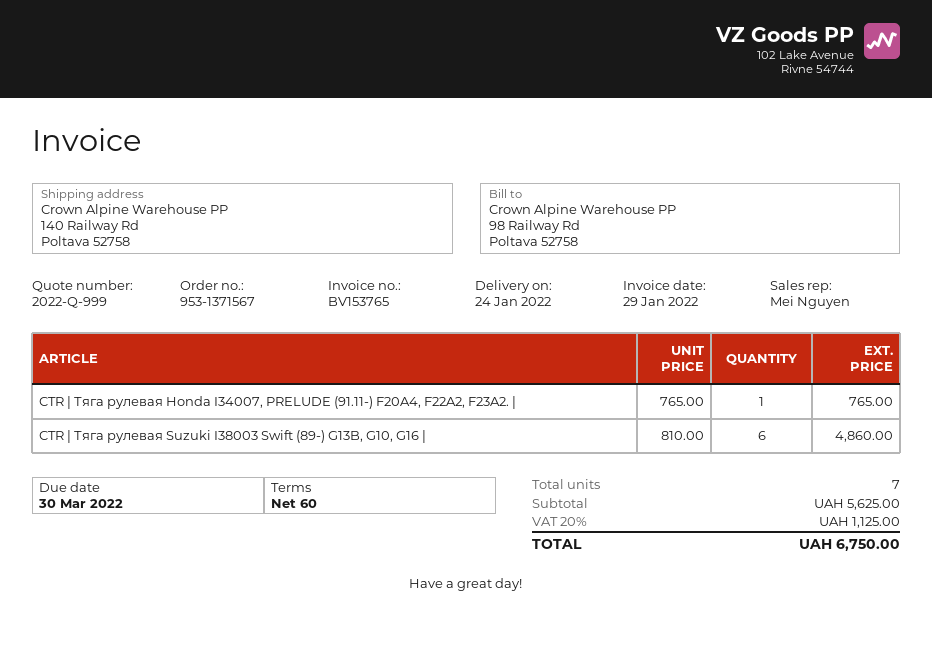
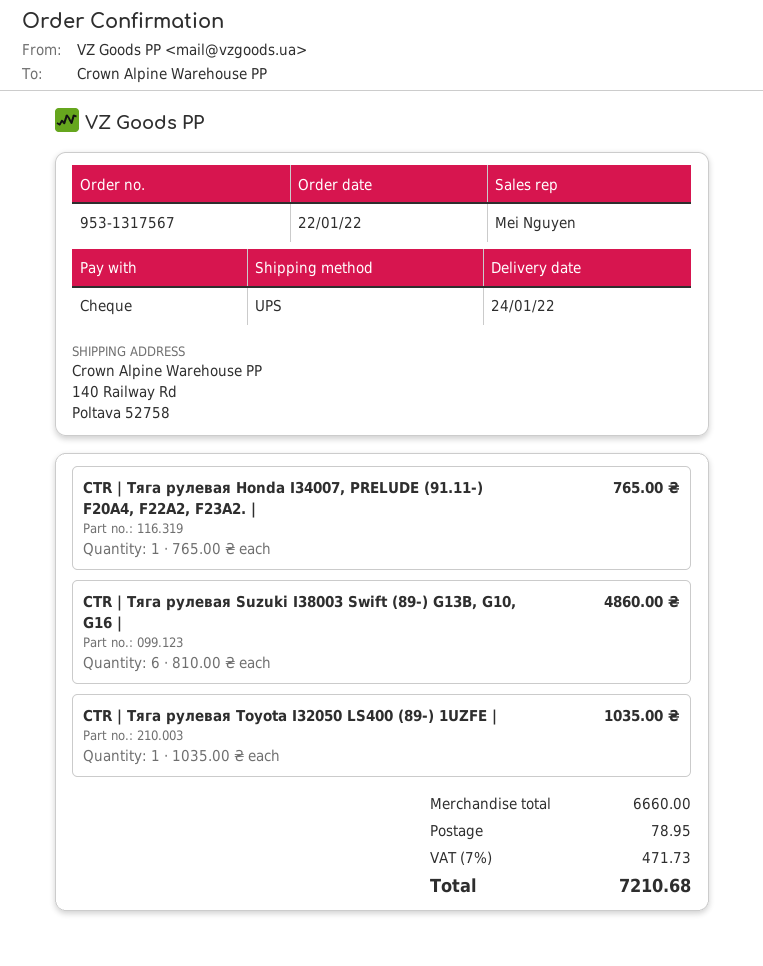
order number: 953-1371567 -> 953-1317567
CTR | Тяга рулевая Toyota I32050 LS400 (89-) 1UZFE |: none -> 1 x 1035.00 = 1035.00
subtotal: 5625.00 -> 6660.00
shipping: none -> 78.95
tax: 20% = 1125.00 -> 7% = 471.73
total: 6750.00 -> 7210.68

